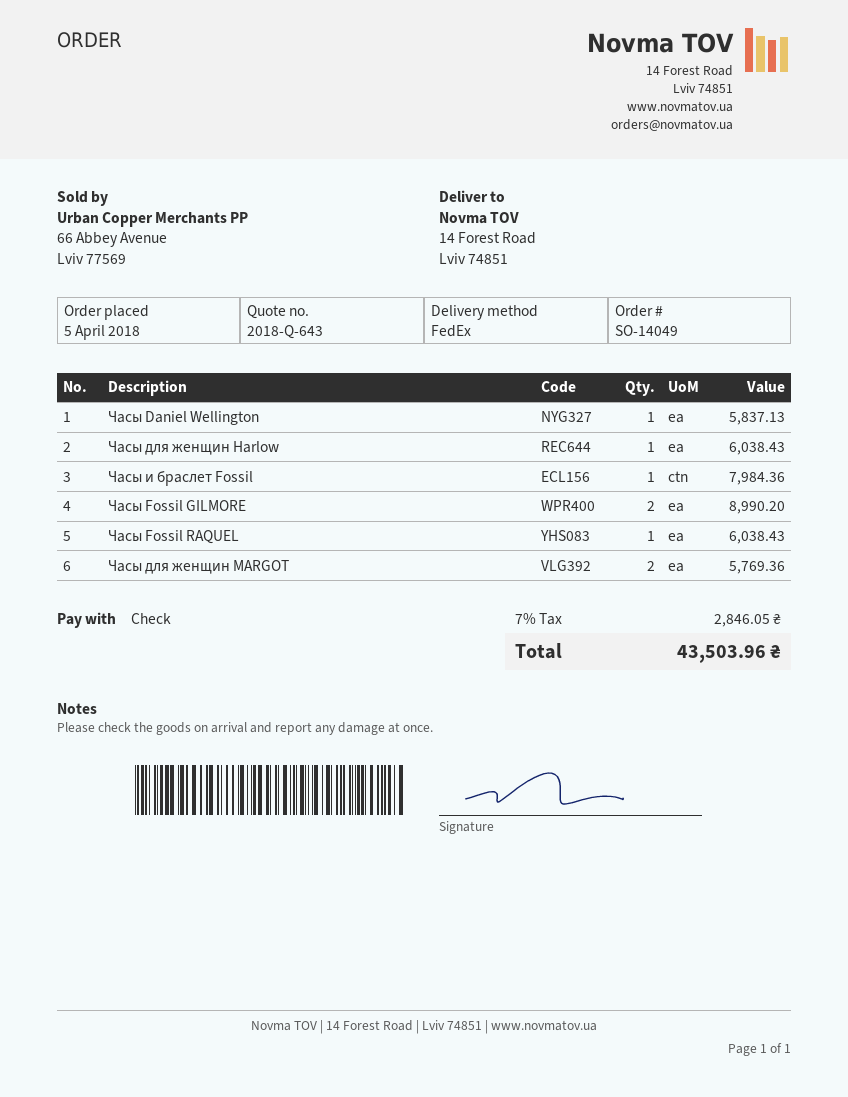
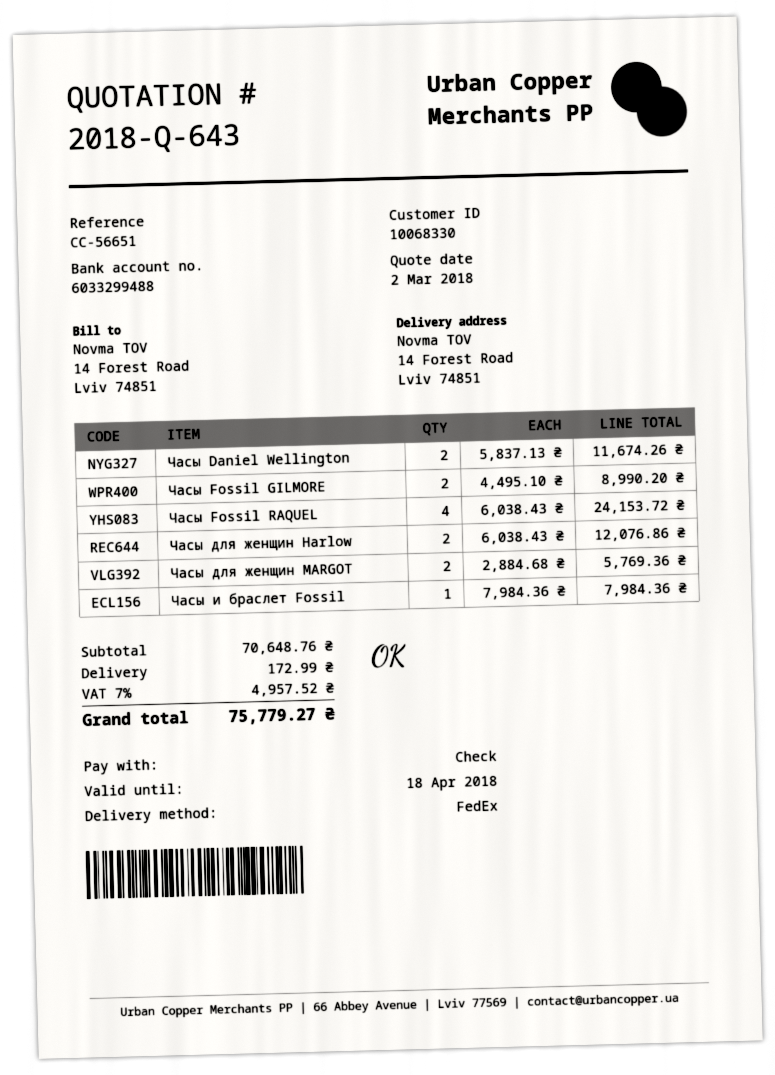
Часы Daniel Wellington: 1 for 5837.13 -> 2 for 11674.26
Часы для женщин Harlow: 1 for 6038.43 -> 2 for 12076.86
Часы Fossil RAQUEL: 1 for 6038.43 -> 4 for 24153.72
shipping: none -> 172.99
tax: 7% = 2846.05 -> 7% = 4957.52
total: 43503.96 -> 75779.27

